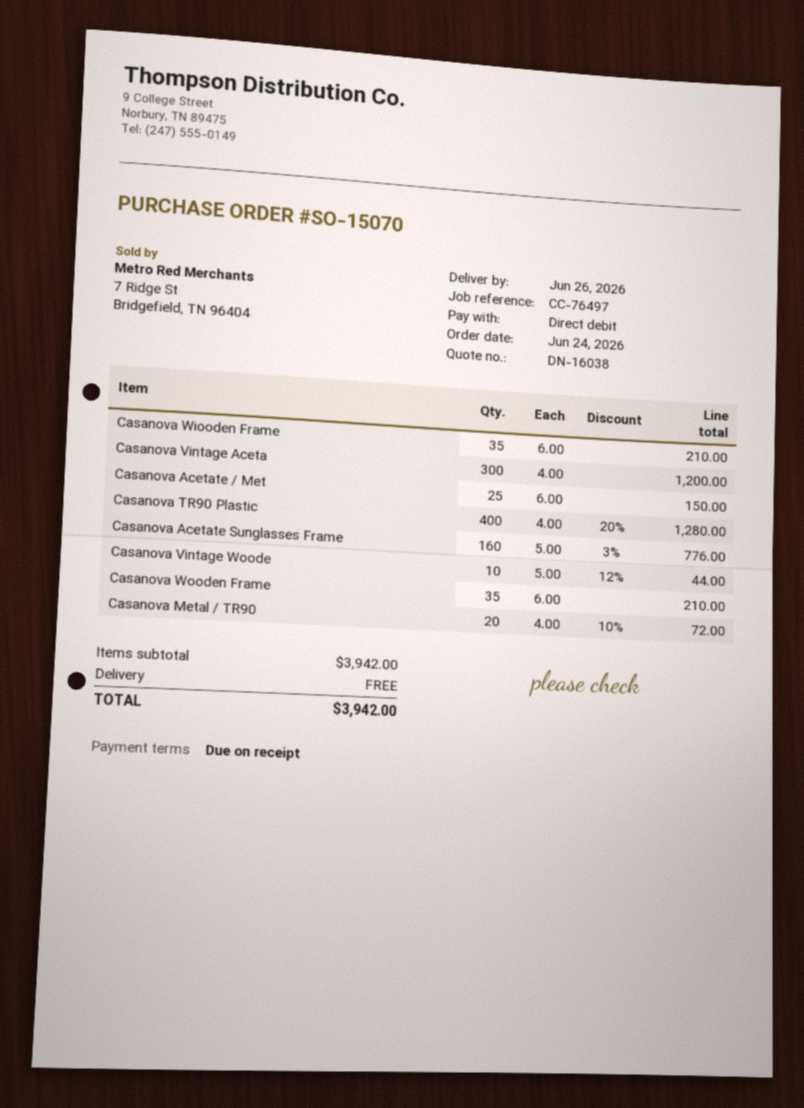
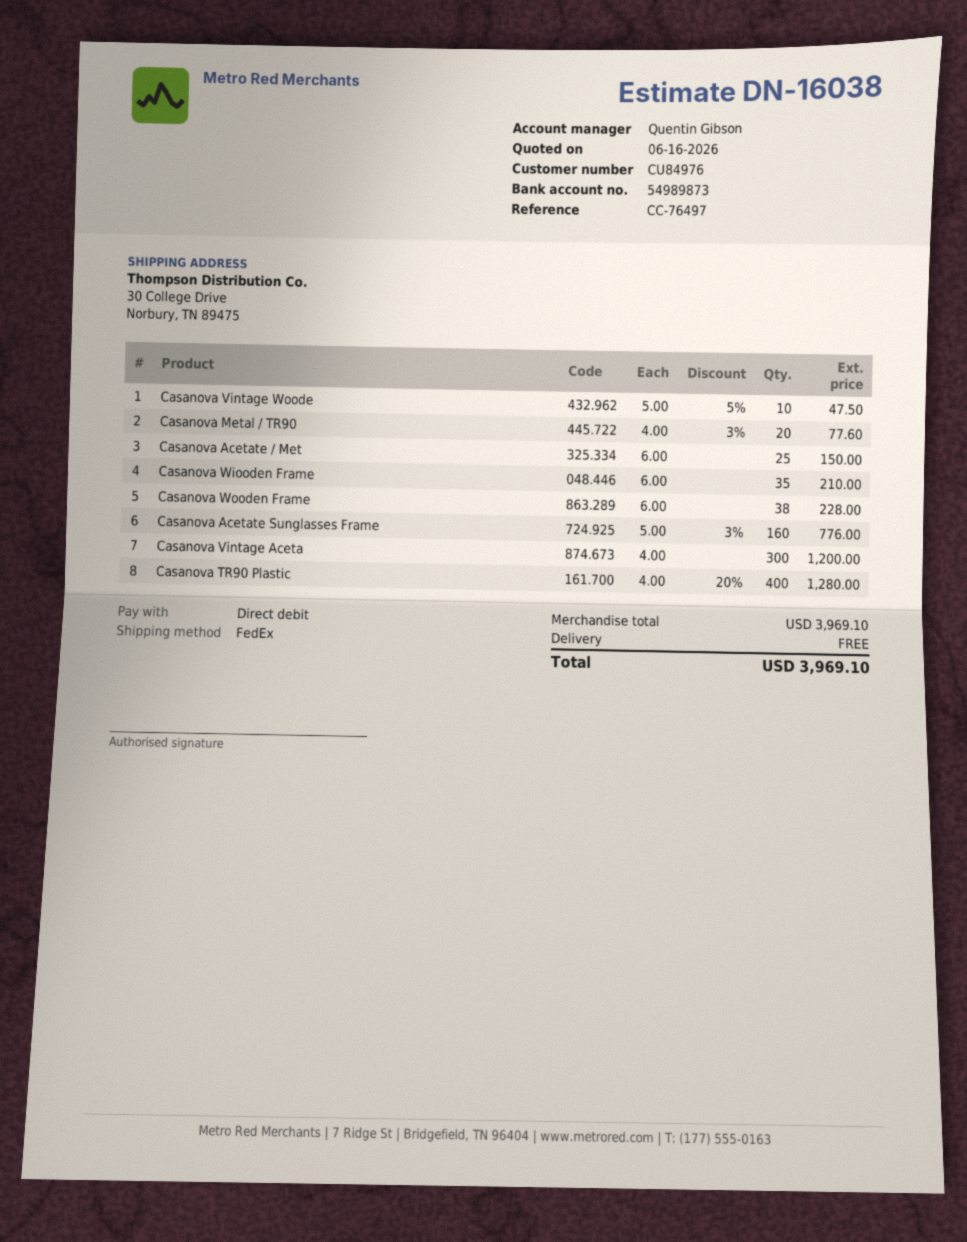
Casanova Vintage Woode: 10 x 5.00 - 12% = 44.00 -> 10 x 5.00 - 5% = 47.50
Casanova Wooden Frame: 35 x 6.00 = 210.00 -> 38 x 6.00 = 228.00
Casanova Metal / TR90: 20 x 4.00 - 10% = 72.00 -> 20 x 4.00 - 3% = 77.60
subtotal: 3942.00 -> 3969.10
total: 3942.00 -> 3969.10

